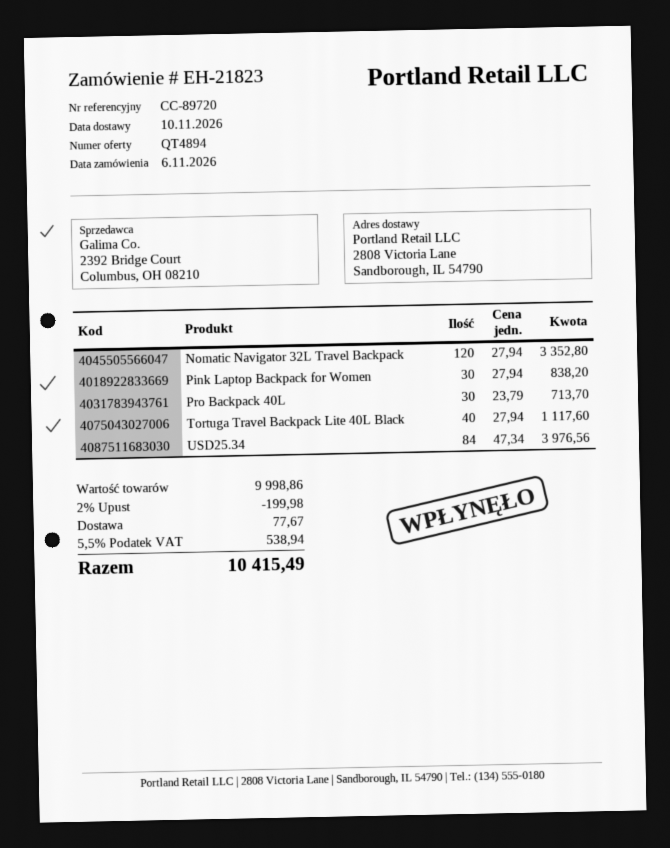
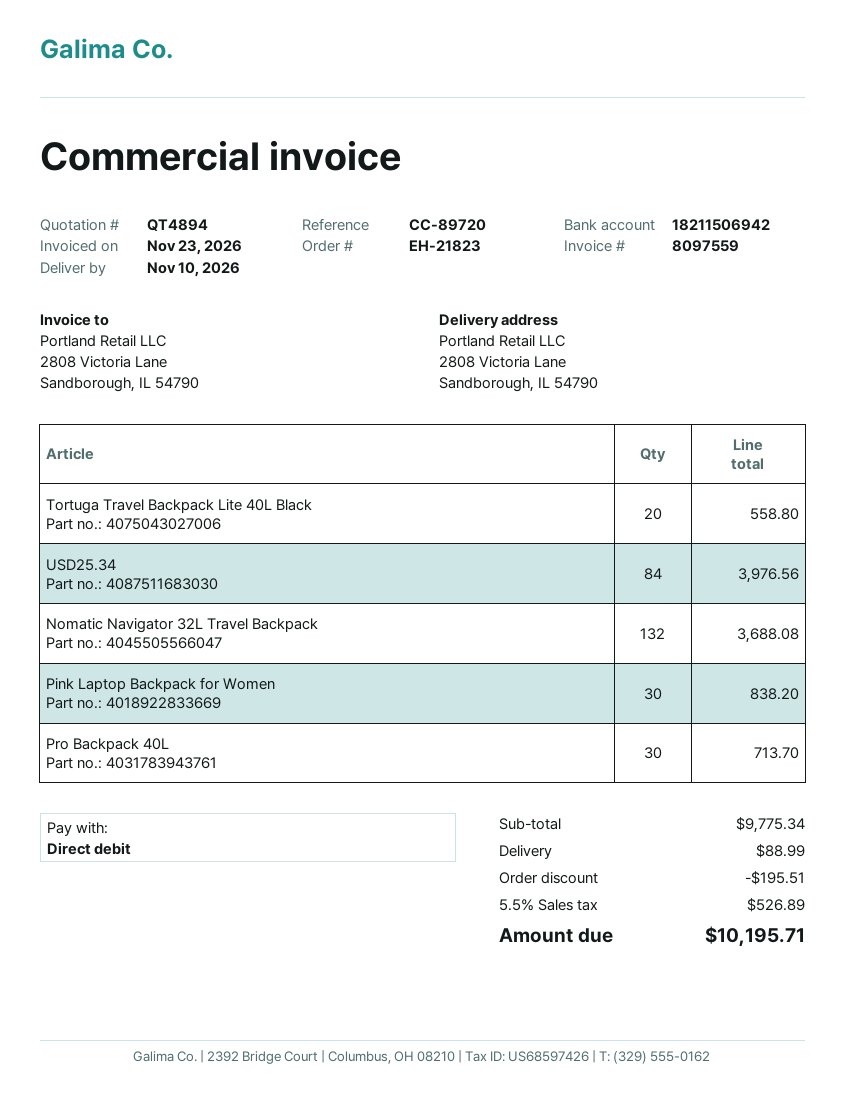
Nomatic Navigator 32L Travel Backpack: 120 for 3352.80 -> 132 for 3688.08
Tortuga Travel Backpack Lite 40L Black: 40 for 1117.60 -> 20 for 558.80
subtotal: 9998.86 -> 9775.34
discount: 199.98 -> 195.51
shipping: 77.67 -> 88.99
tax: 5.5% = 538.94 -> 5.5% = 526.89
total: 10415.49 -> 10195.71

